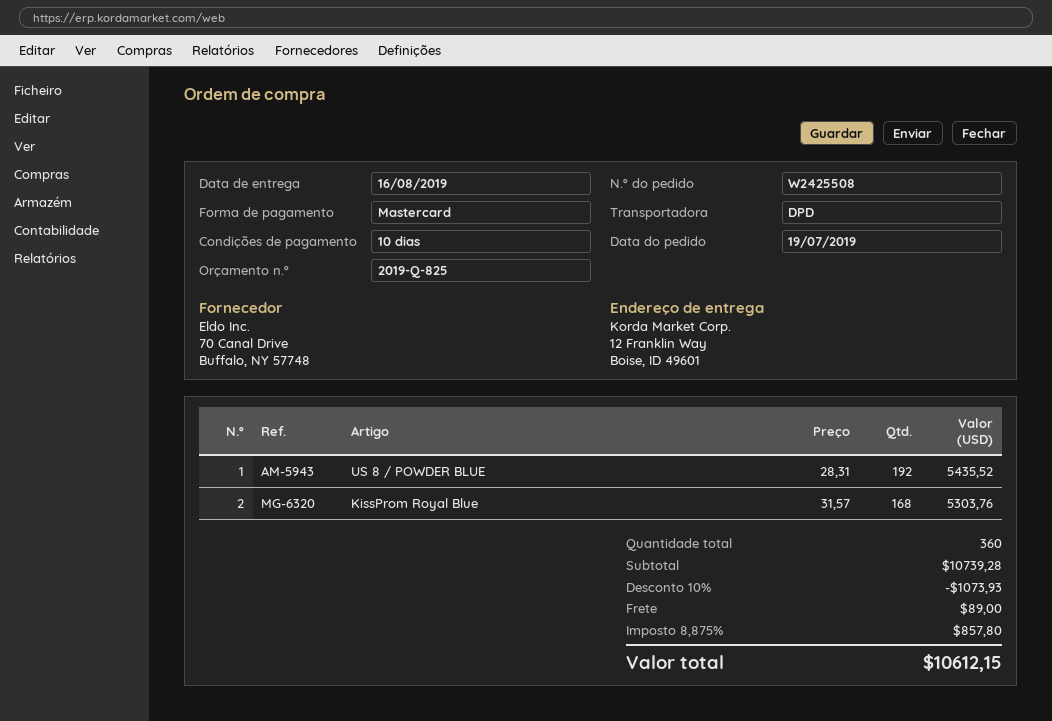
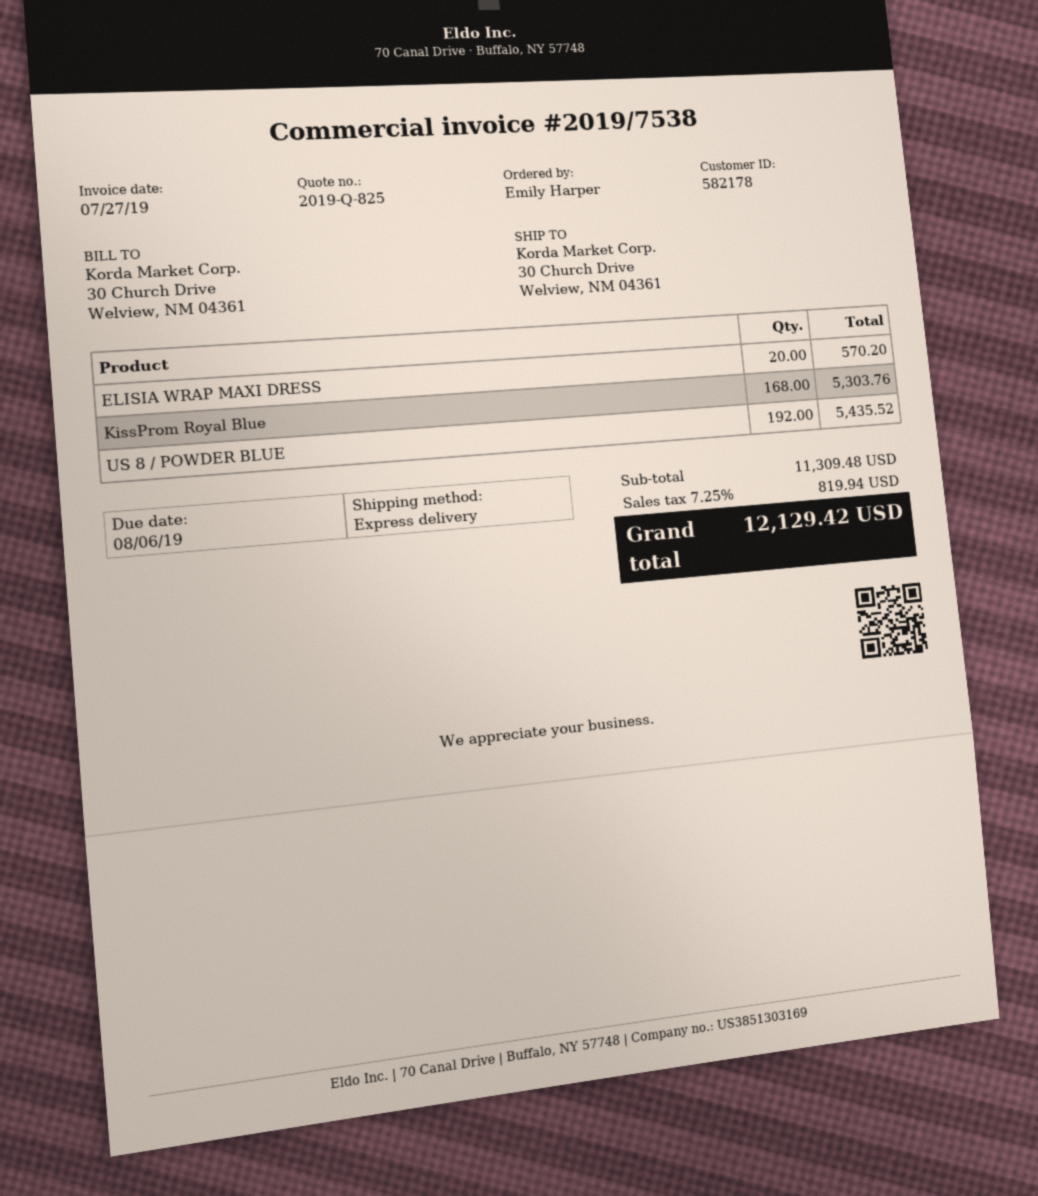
shipping method: DPD -> express
ship to: 12 Franklin Way, Boise, ID 49601 -> 30 Church Drive, Welview, NM 04361
ELISIA WRAP MAXI DRESS: none -> 20 for 570.20
subtotal: 10739.28 -> 11309.48
discount: 10% = 1073.93 -> none
shipping: 89.00 -> none
tax: 8.875% = 857.80 -> 7.25% = 819.94
total: 10612.15 -> 12129.42

